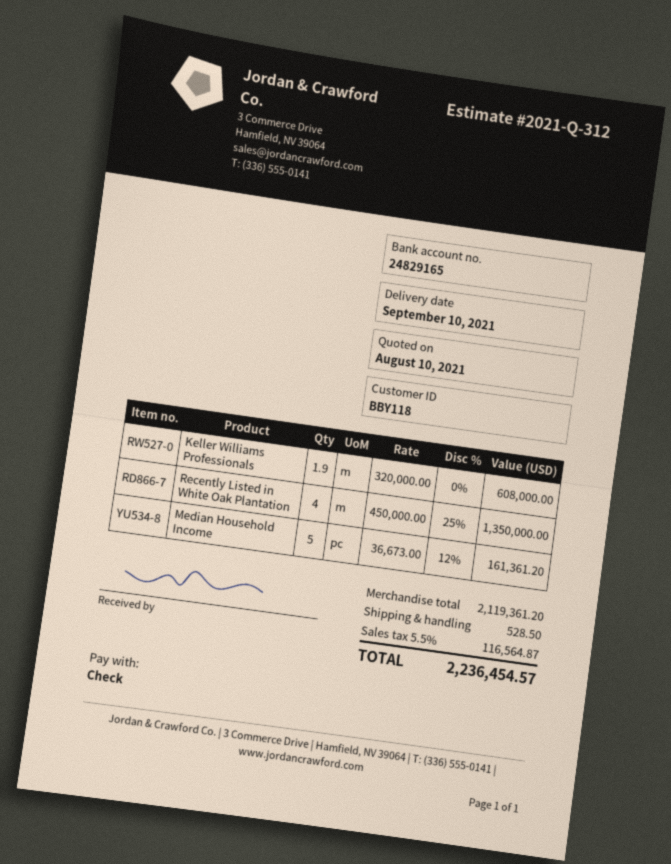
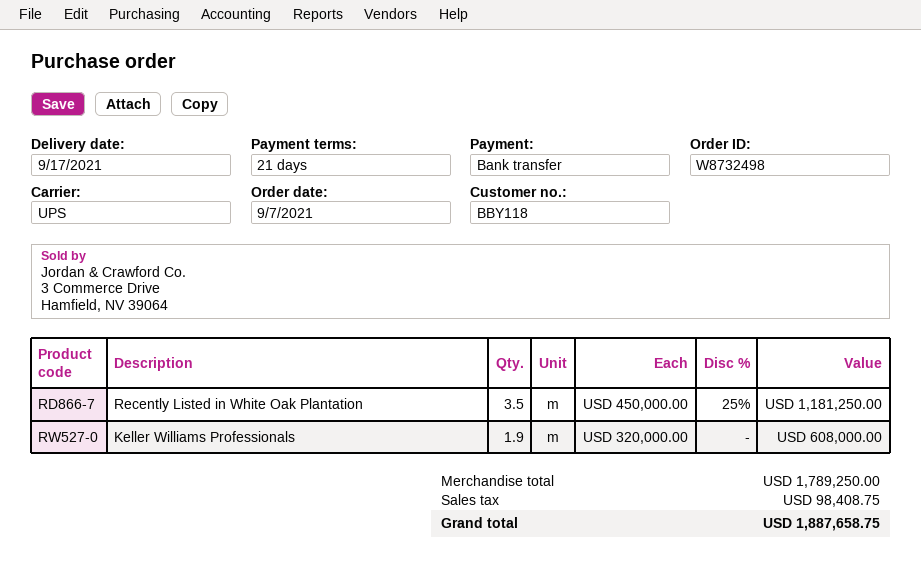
delivery date: 2021-09-10 -> 2021-09-17
payment method: cheque -> bank transfer
Recently Listed in White Oak Plantation: 4 x 450000.00 - 25% = 1350000.00 -> 3.5 x 450000.00 - 25% = 1181250.00
Median Household Income: 5 x 36673.00 - 12% = 161361.20 -> none
subtotal: 2119361.20 -> 1789250.00
shipping: 528.50 -> none
tax: 116564.87 -> 98408.75
total: 2236454.57 -> 1887658.75

